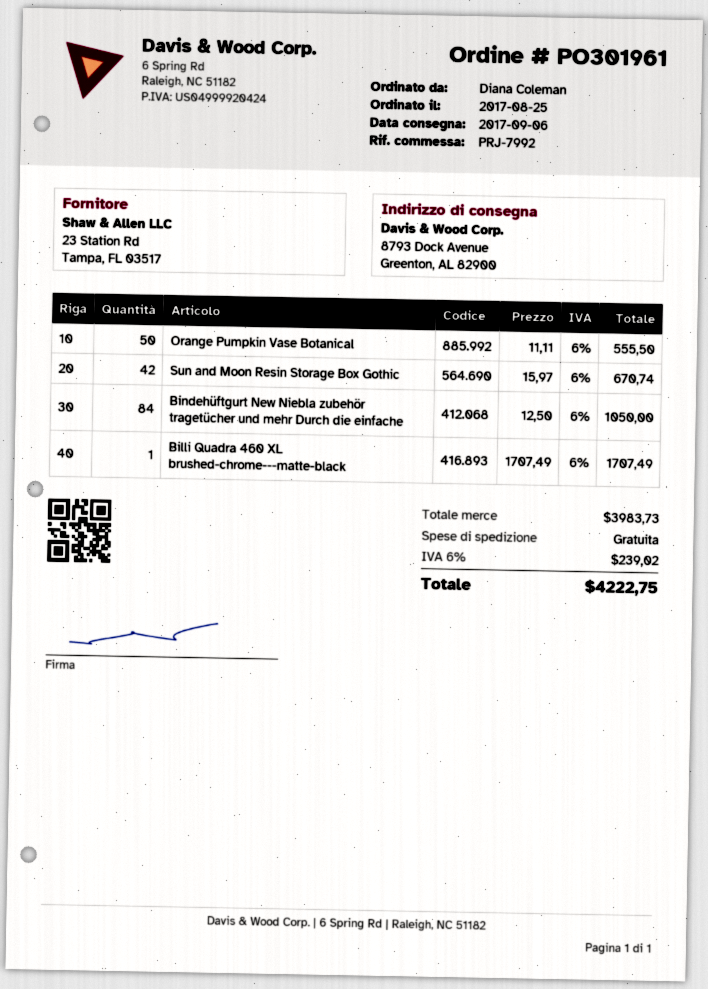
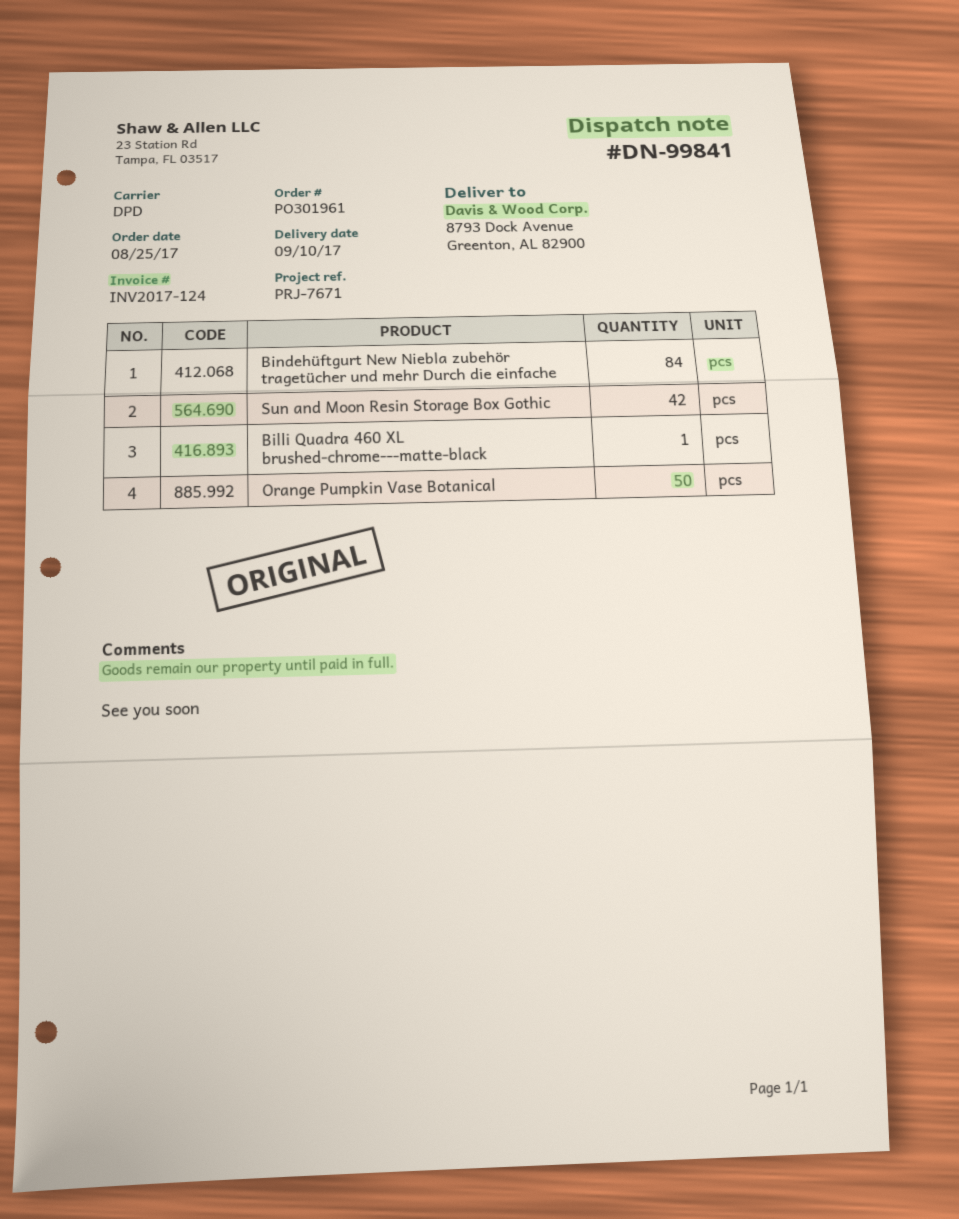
delivery date: 2017-09-06 -> 2017-09-10
reference: PRJ-7992 -> PRJ-7671

